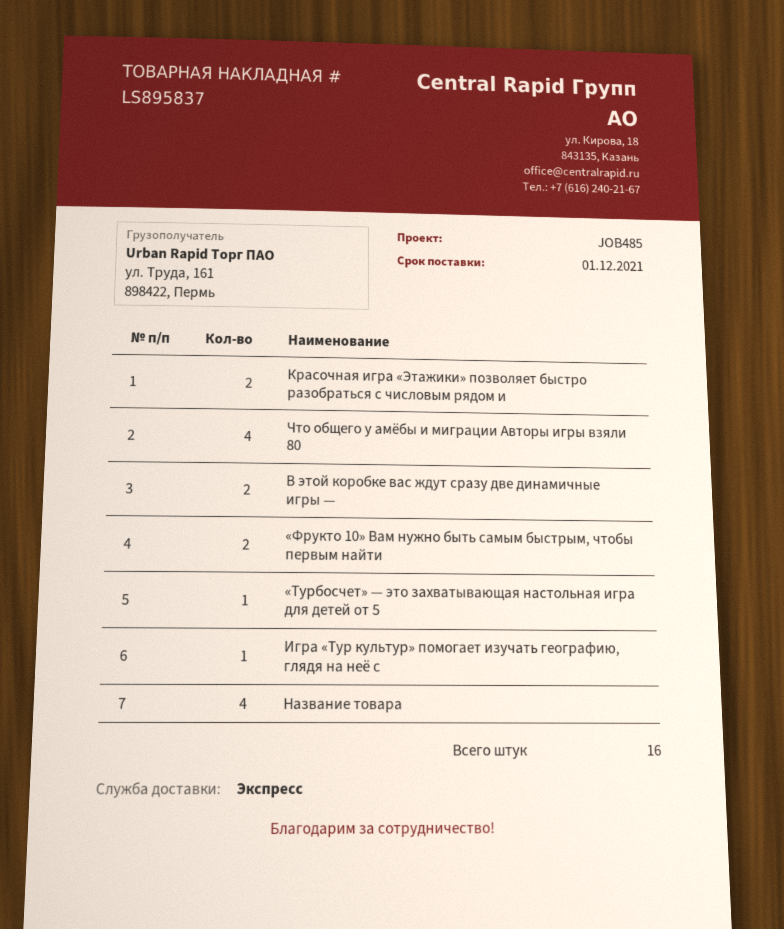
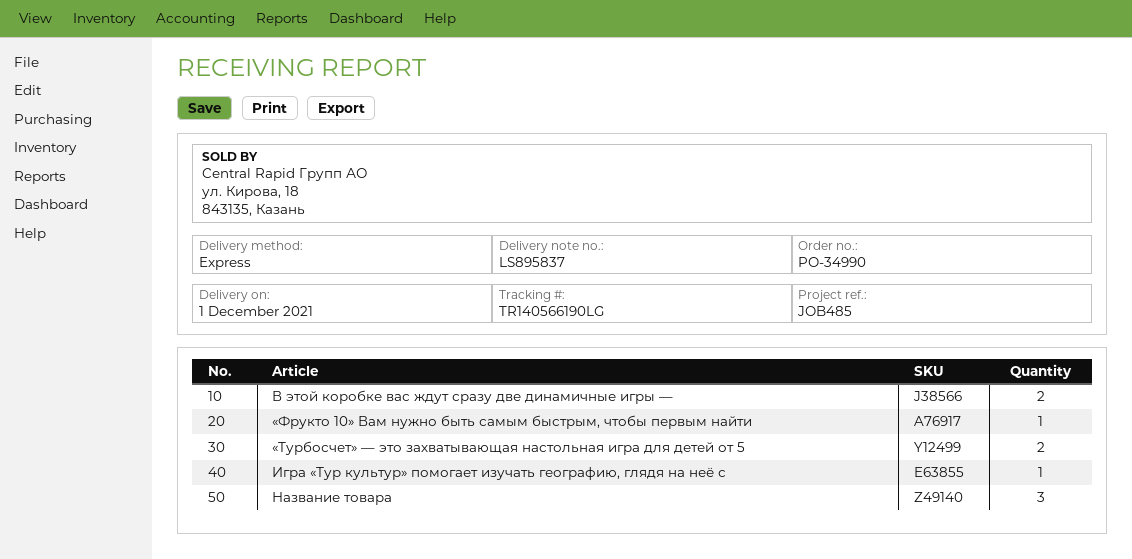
Красочная игра «Этажики» позволяет быстро разобраться с числовым рядом и: 2 -> none
Что общего у амёбы и миграции Авторы игры взяли 80: 4 -> none
«Фрукто 10» Вам нужно быть самым быстрым, чтобы первым найти: 2 -> 1
«Турбосчет» — это захватывающая настольная игра для детей от 5: 1 -> 2
Название товара: 4 -> 3

